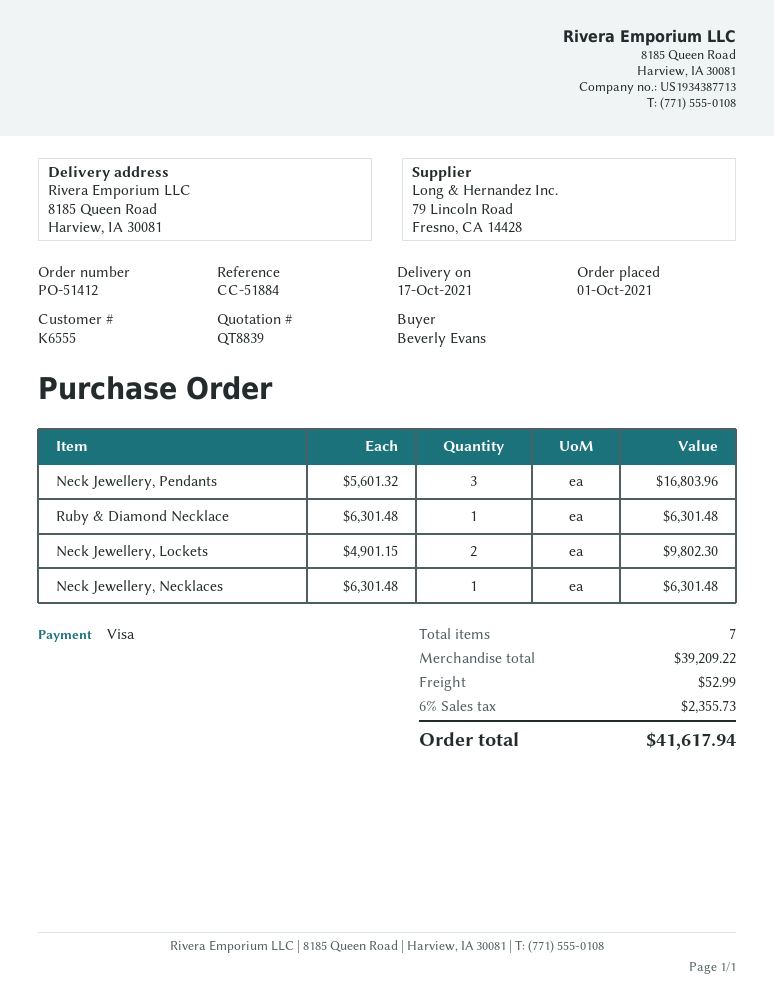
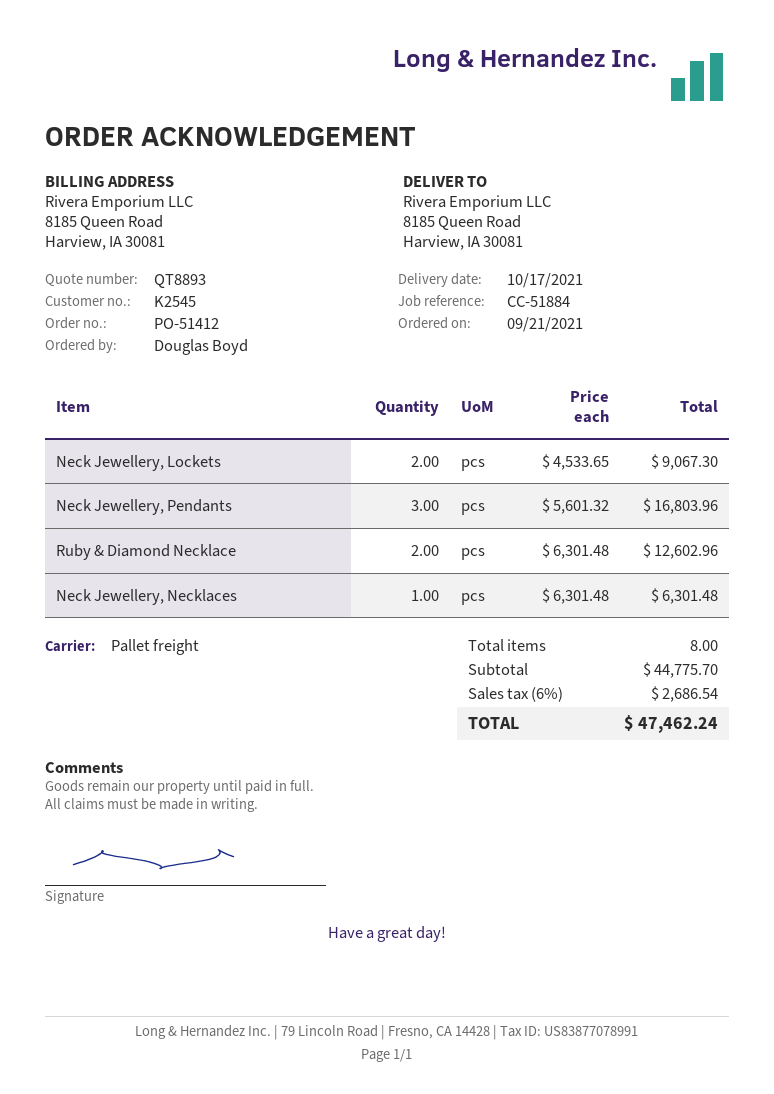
quote number: QT8839 -> QT8893
order date: 2021-10-01 -> 2021-09-21
customer number: K6555 -> K2545
ordered by: Beverly Evans -> Douglas Boyd
Ruby & Diamond Necklace: 1 x 6301.48 = 6301.48 -> 2 x 6301.48 = 12602.96
Neck Jewellery, Lockets: 2 x 4901.15 = 9802.30 -> 2 x 4533.65 = 9067.30
total quantity: 7 -> 8
subtotal: 39209.22 -> 44775.70
shipping: 52.99 -> none
tax: 6% = 2355.73 -> 6% = 2686.54
total: 41617.94 -> 47462.24

